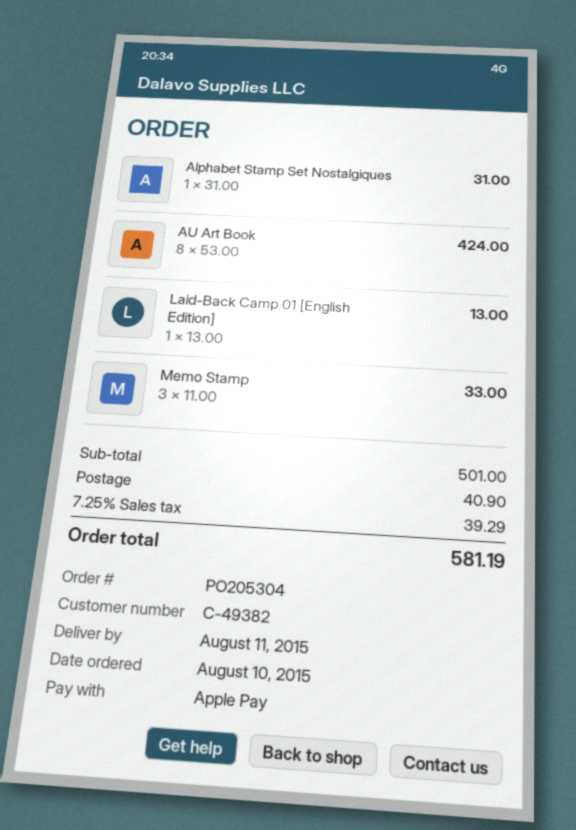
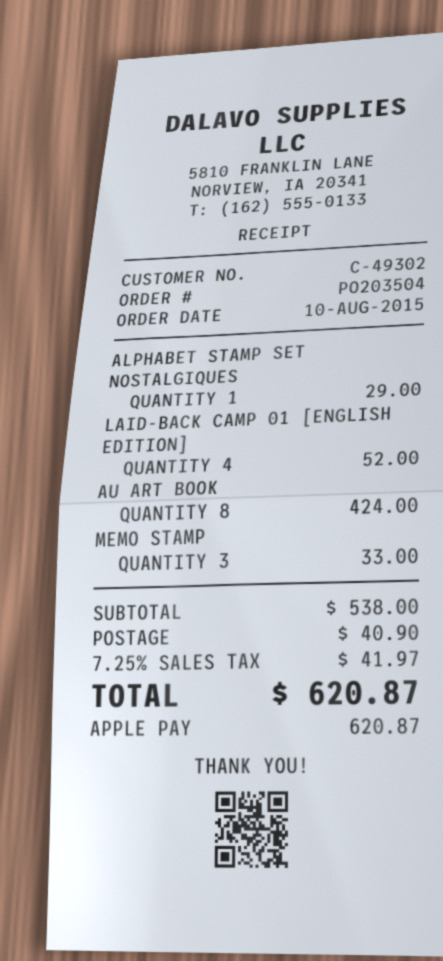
order number: PO205304 -> PO203504
customer number: C-49382 -> C-49302
Alphabet Stamp Set Nostalgiques: 1 for 31.00 -> 1 for 29.00
Laid-Back Camp 01 [English Edition]: 1 for 13.00 -> 4 for 52.00
subtotal: 501.00 -> 538.00
tax: 7.25% = 39.29 -> 7.25% = 41.97
total: 581.19 -> 620.87

